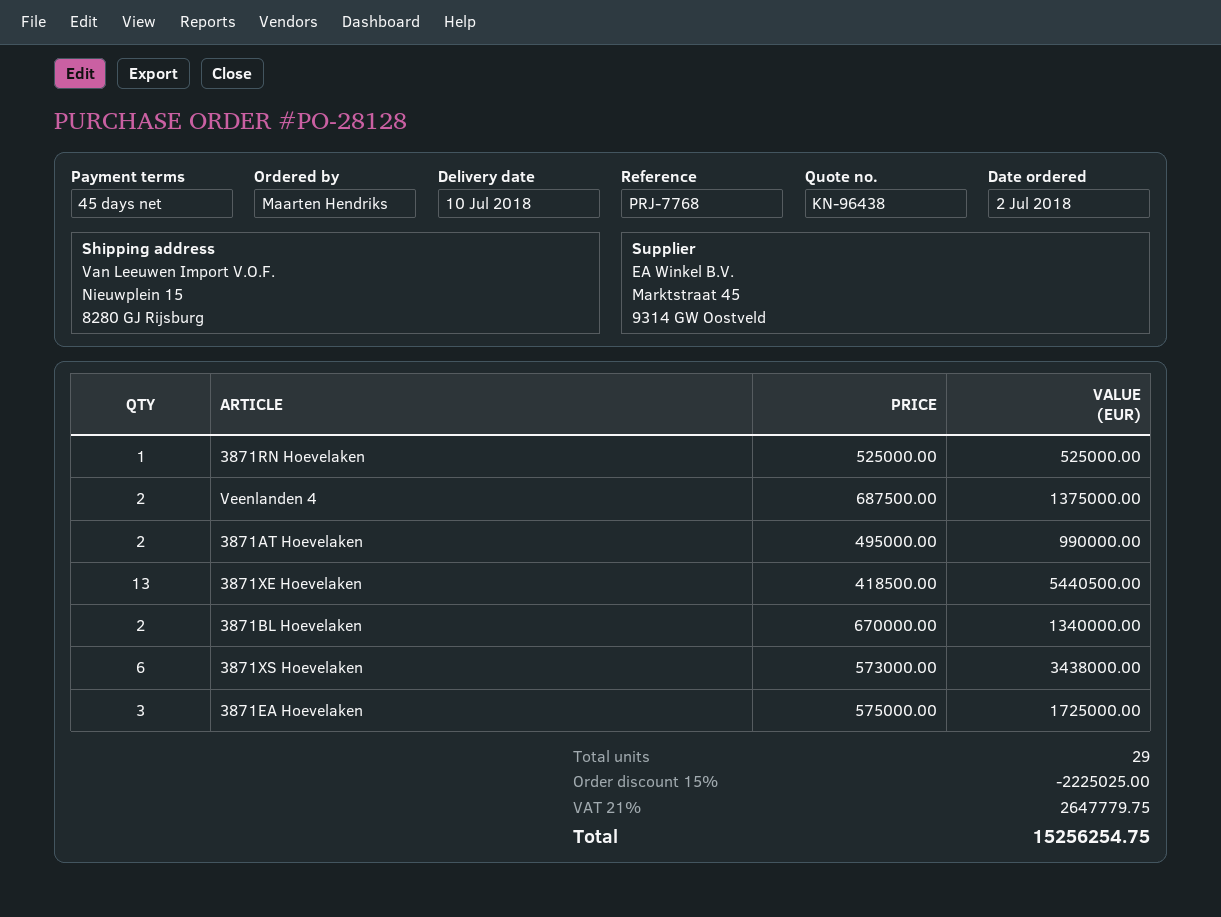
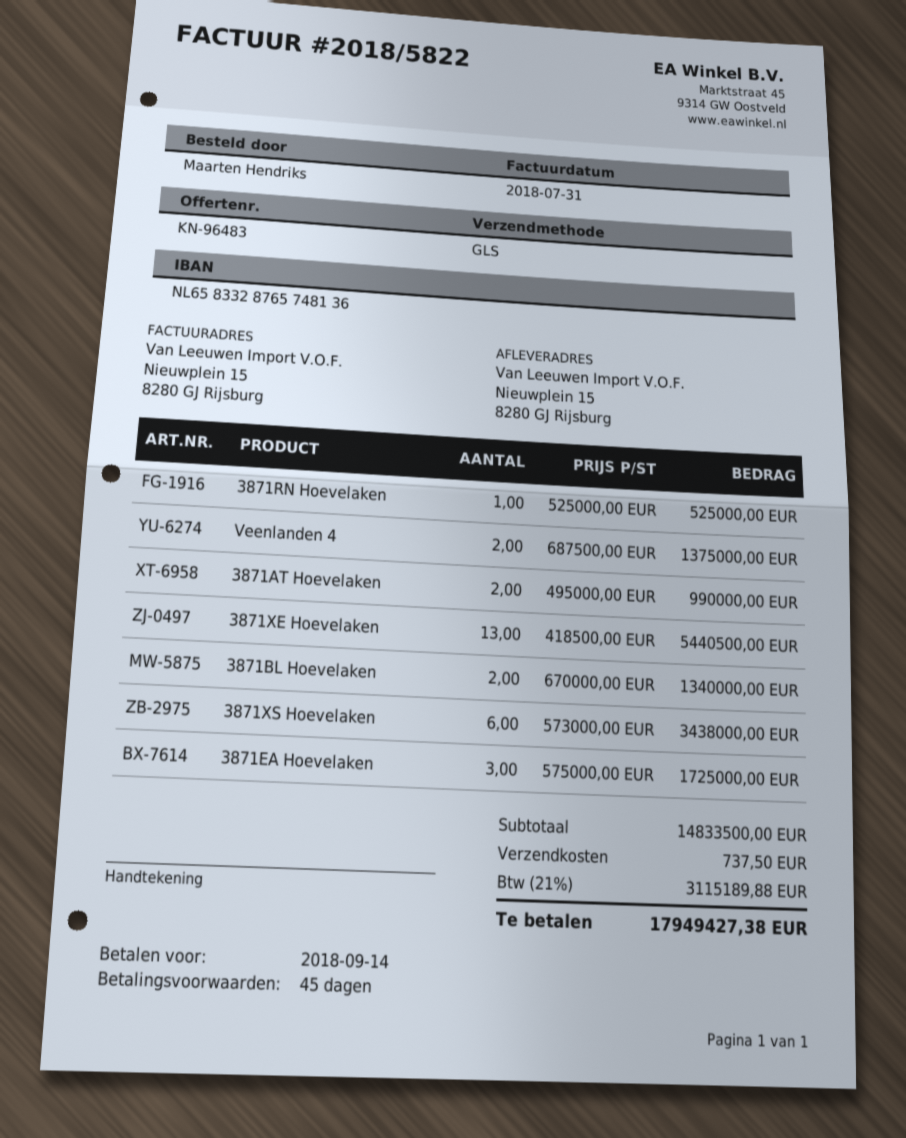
quote number: KN-96438 -> KN-96483
discount: 15% = 2225025.00 -> none
shipping: none -> 737.50
tax: 21% = 2647779.75 -> 21% = 3115189.88
total: 15256254.75 -> 17949427.38

